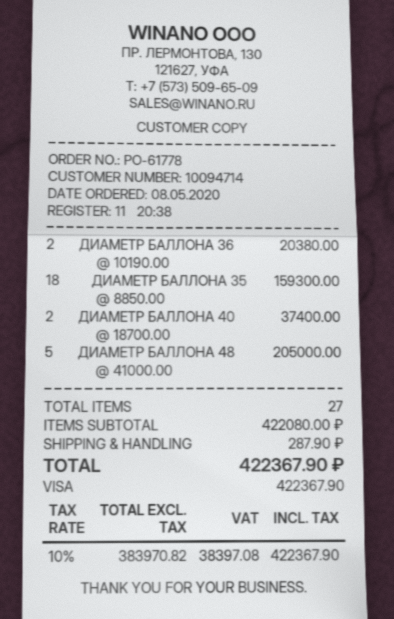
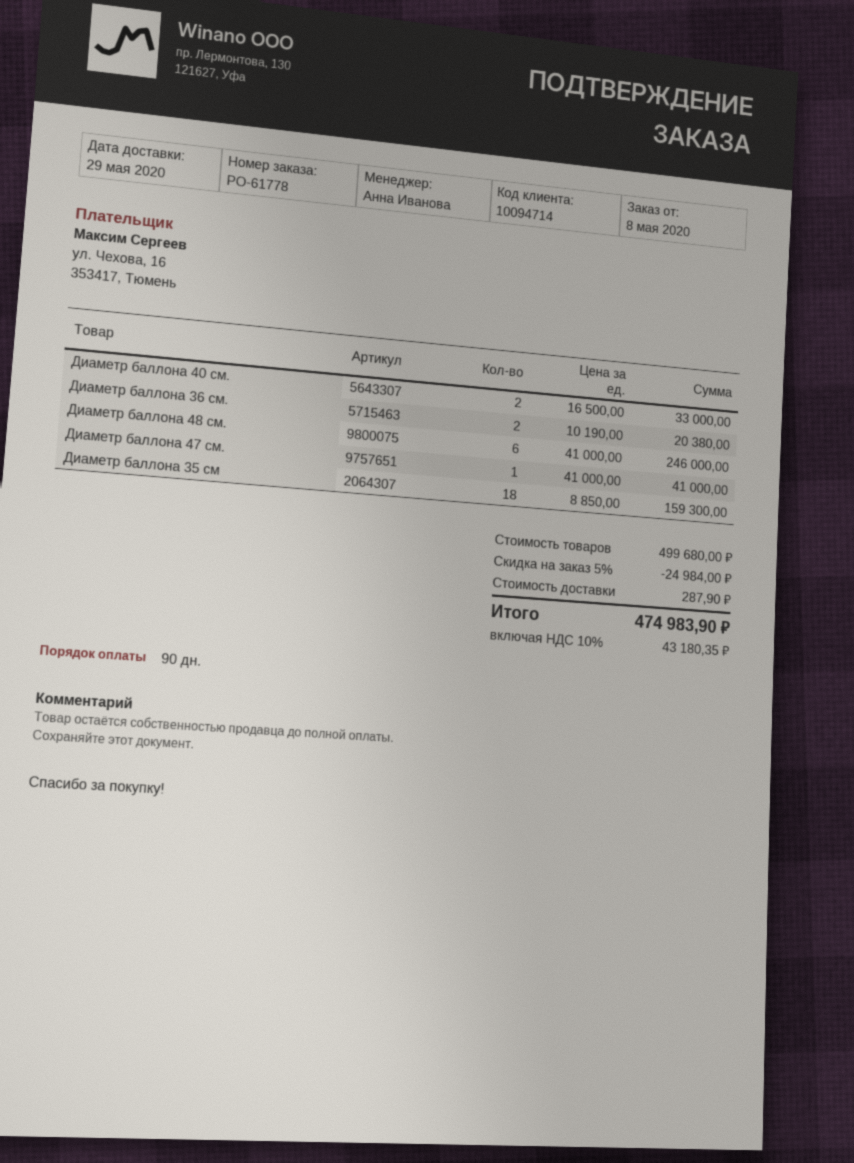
ДИАМЕТР БАЛЛОНА 40: 2 x 18700.00 = 37400.00 -> 2 x 16500.00 = 33000.00
ДИАМЕТР БАЛЛОНА 48: 5 x 41000.00 = 205000.00 -> 6 x 41000.00 = 246000.00
Диаметр баллона 47 см.: none -> 1 x 41000.00 = 41000.00
subtotal: 422080.00 -> 499680.00
discount: none -> 5% = 24984.00
tax: 10% = 38397.08 -> 10% = 43180.35
total: 422367.90 -> 474983.90

